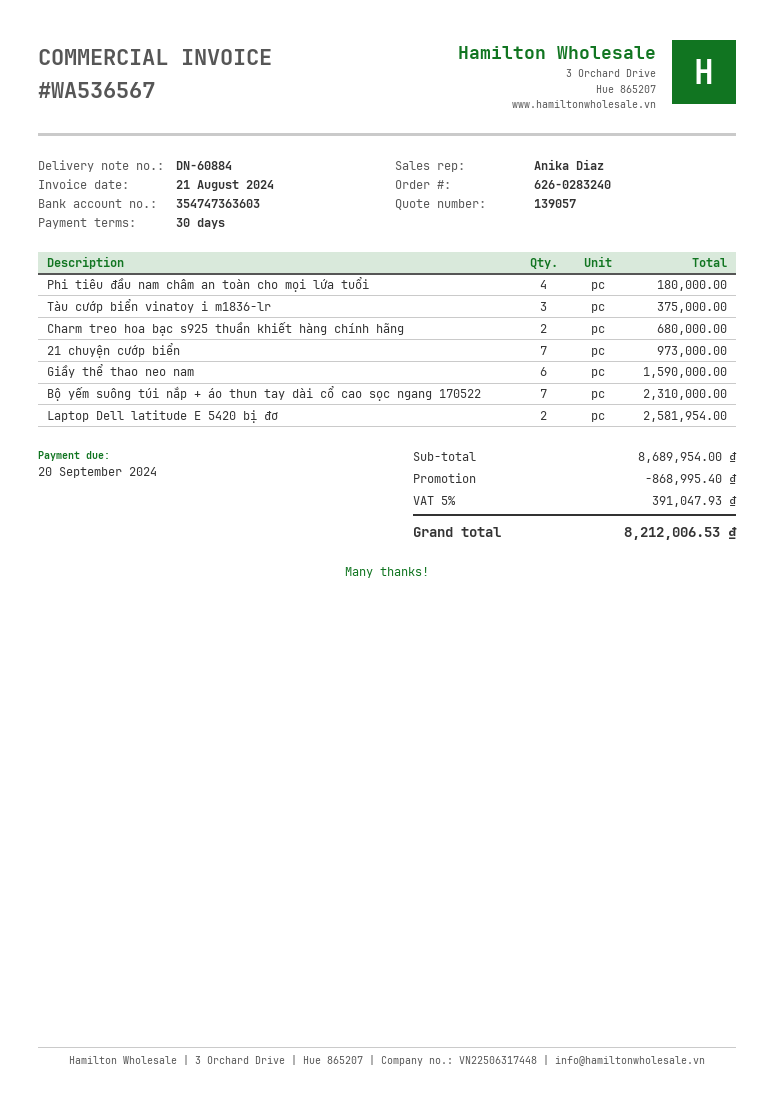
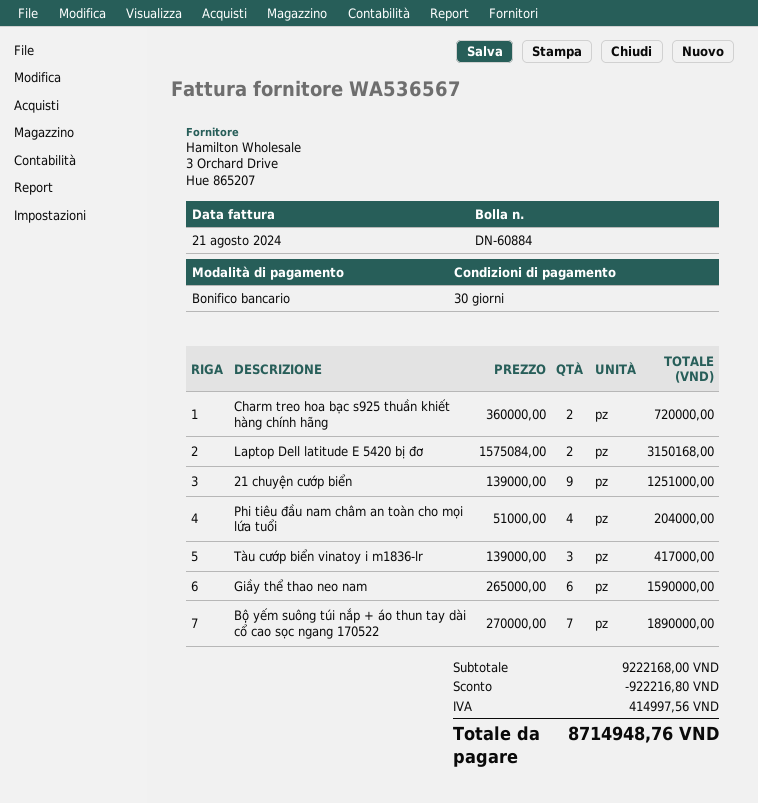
Phi tiêu đầu nam châm an toàn cho mọi lứa tuổi: 4 for 180000.00 -> 4 for 204000.00
Tàu cướp biển vinatoy i m1836-lr: 3 for 375000.00 -> 3 for 417000.00
Charm treo hoa bạc s925 thuần khiết hàng chính hãng: 2 for 680000.00 -> 2 for 720000.00
21 chuyện cướp biển: 7 for 973000.00 -> 9 for 1251000.00
Bộ yếm suông túi nắp + áo thun tay dài cổ cao sọc ngang 170522: 7 for 2310000.00 -> 7 for 1890000.00
Laptop Dell latitude E 5420 bị đơ: 2 for 2581954.00 -> 2 for 3150168.00
subtotal: 8689954.00 -> 9222168.00
discount: 868995.40 -> 922216.80
tax: 391047.93 -> 414997.56
total: 8212006.53 -> 8714948.76

